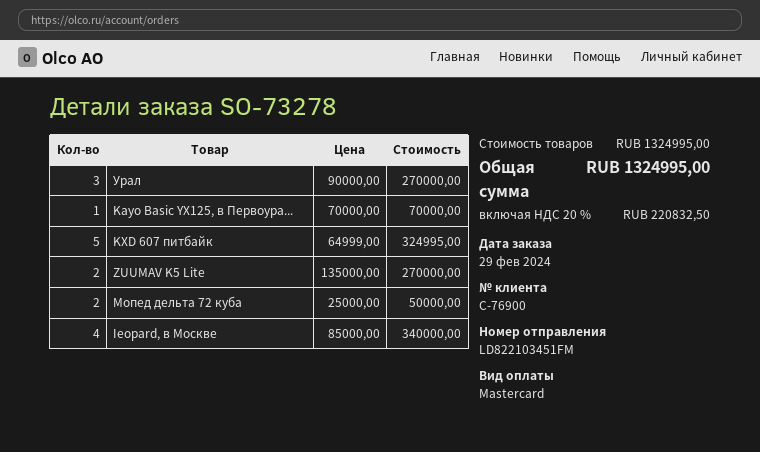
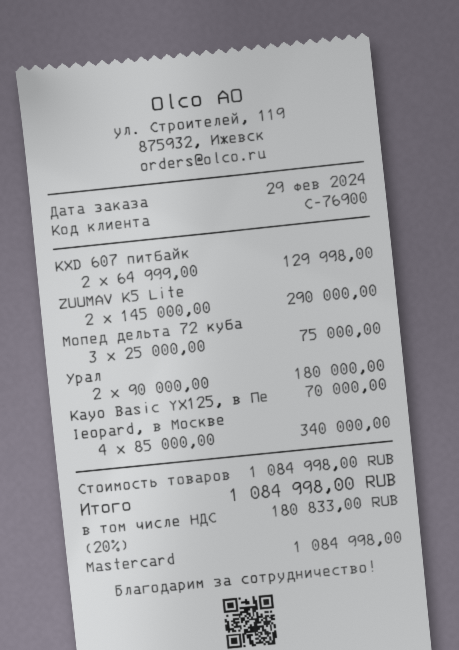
Урал: 3 x 90000.00 = 270000.00 -> 2 x 90000.00 = 180000.00
KXD 607 питбайк: 5 x 64999.00 = 324995.00 -> 2 x 64999.00 = 129998.00
ZUUMAV K5 Lite: 2 x 135000.00 = 270000.00 -> 2 x 145000.00 = 290000.00
Мопед дельта 72 куба: 2 x 25000.00 = 50000.00 -> 3 x 25000.00 = 75000.00
subtotal: 1324995.00 -> 1084998.00
tax: 20% = 220832.50 -> 20% = 180833.00
total: 1324995.00 -> 1084998.00

